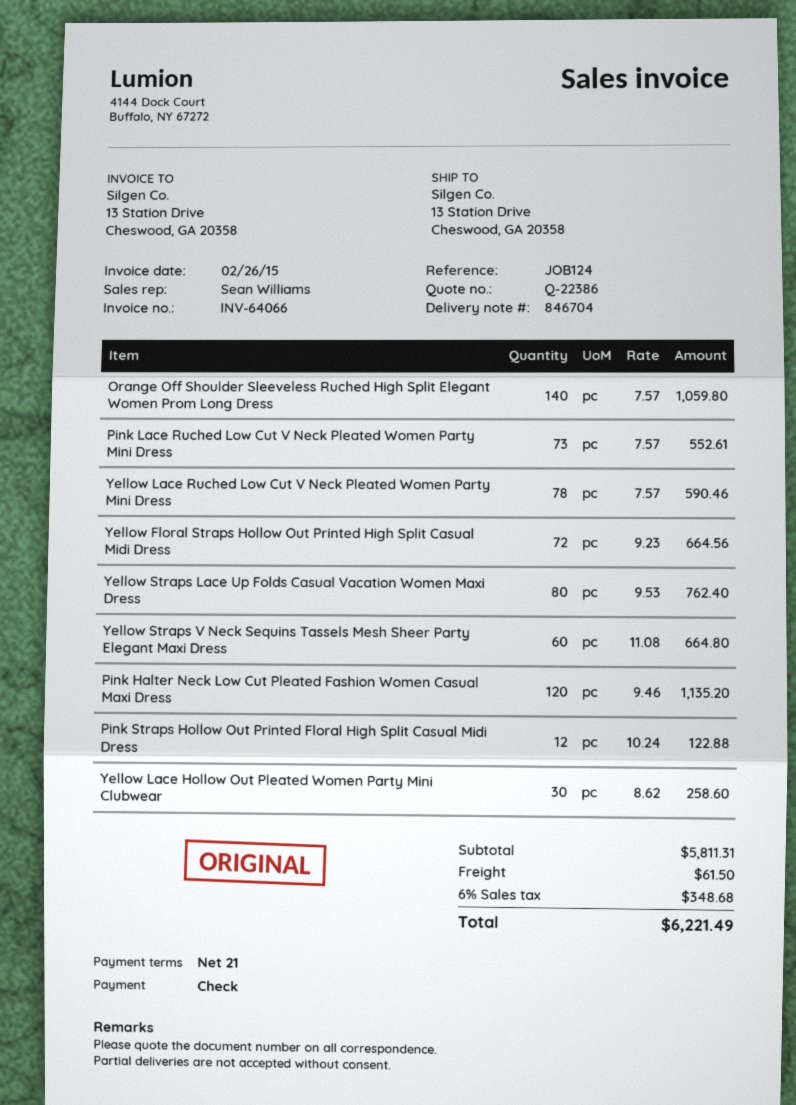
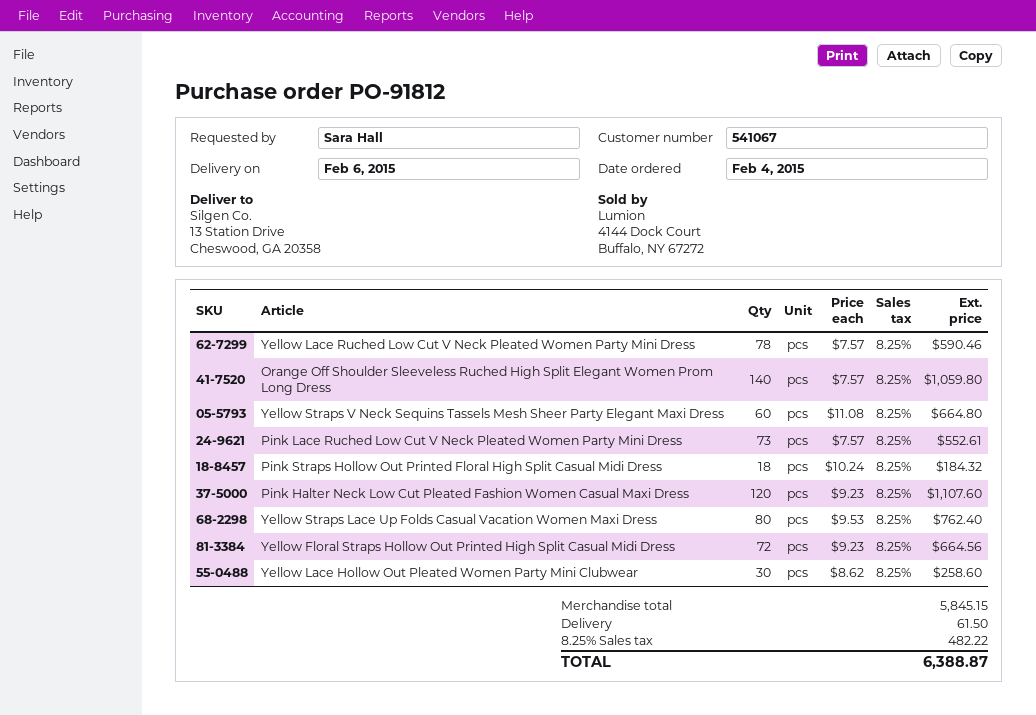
Pink Halter Neck Low Cut Pleated Fashion Women Casual Maxi Dress: 120 x 9.46 = 1135.20 -> 120 x 9.23 = 1107.60
Pink Straps Hollow Out Printed Floral High Split Casual Midi Dress: 12 x 10.24 = 122.88 -> 18 x 10.24 = 184.32
subtotal: 5811.31 -> 5845.15
tax: 6% = 348.68 -> 8.25% = 482.22
total: 6221.49 -> 6388.87

